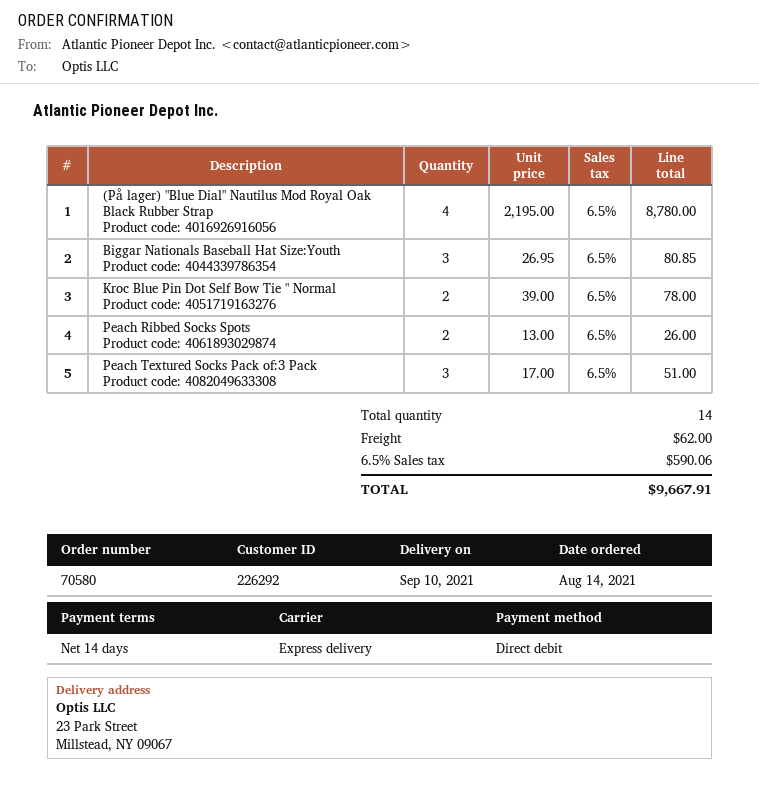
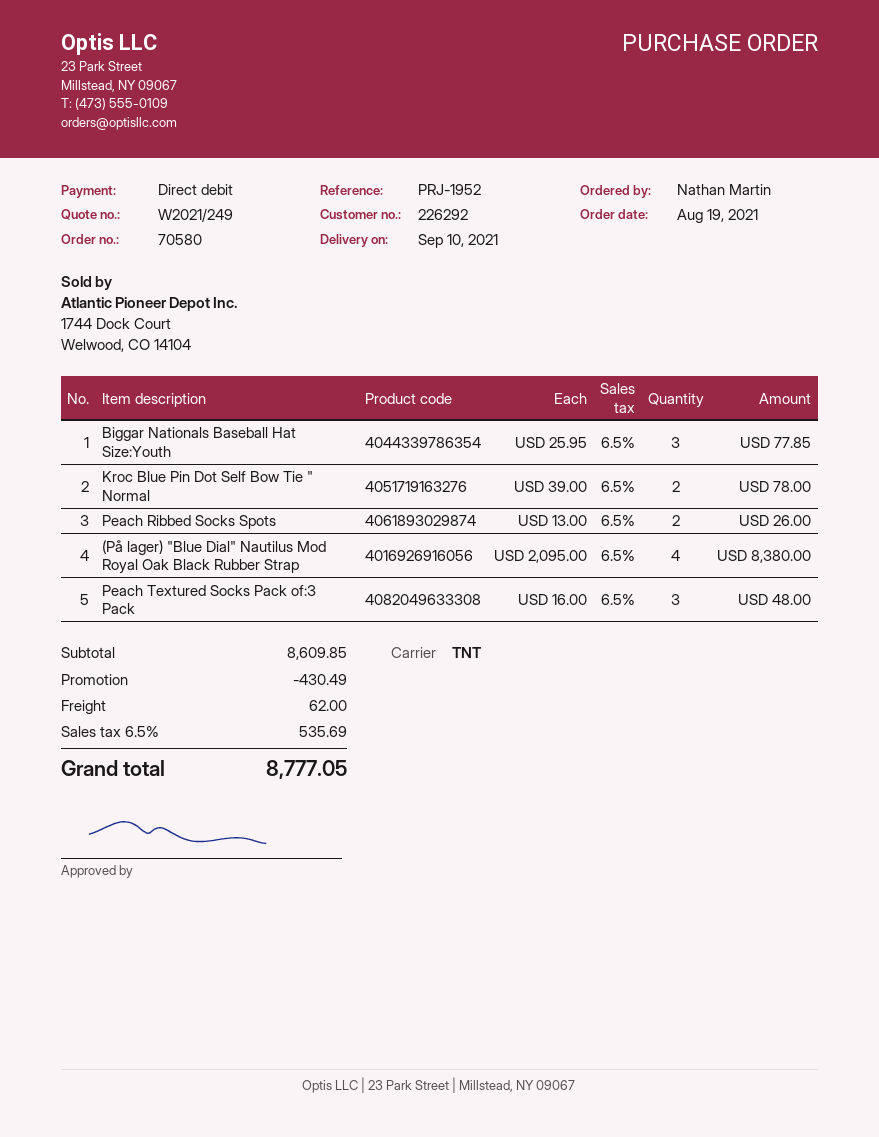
order date: 2021-08-14 -> 2021-08-19
shipping method: express -> TNT
(På lager) "Blue Dial" Nautilus Mod Royal Oak Black Rubber Strap: 4 x 2195.00 = 8780.00 -> 4 x 2095.00 = 8380.00
Biggar Nationals Baseball Hat Size:Youth: 3 x 26.95 = 80.85 -> 3 x 25.95 = 77.85
Peach Textured Socks Pack of:3 Pack: 3 x 17.00 = 51.00 -> 3 x 16.00 = 48.00
discount: none -> 430.49
tax: 6.5% = 590.06 -> 6.5% = 535.69
total: 9667.91 -> 8777.05

